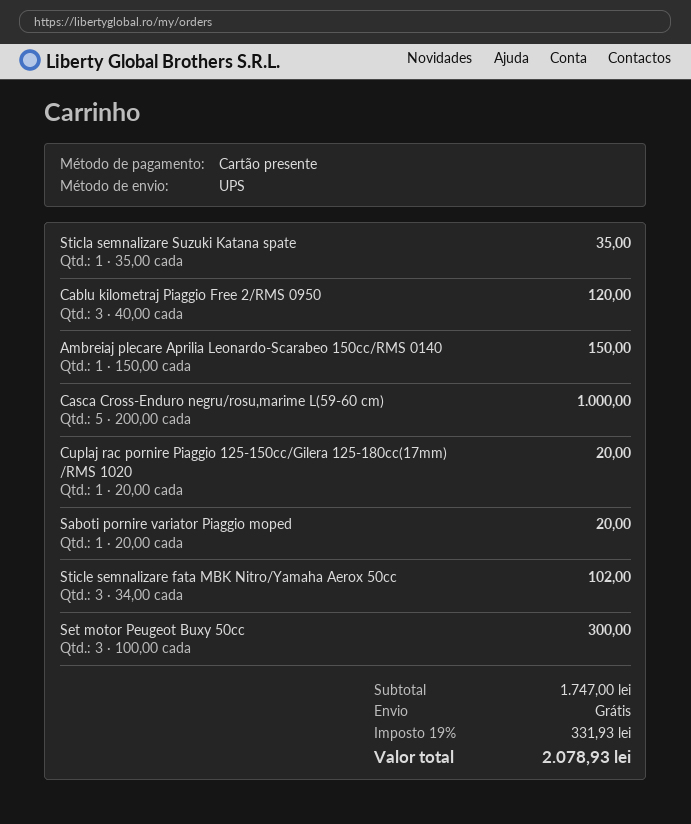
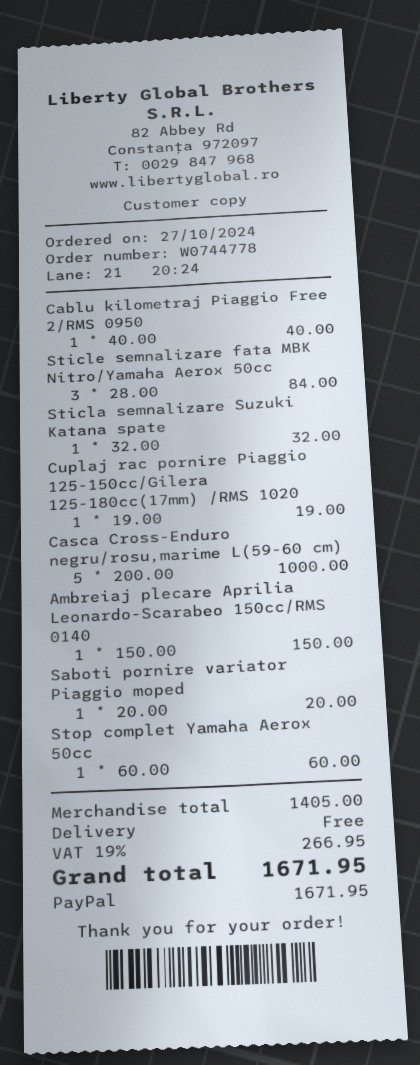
payment method: gift card -> PayPal
Sticla semnalizare Suzuki Katana spate: 1 x 35.00 = 35.00 -> 1 x 32.00 = 32.00
Cablu kilometraj Piaggio Free 2/RMS 0950: 3 x 40.00 = 120.00 -> 1 x 40.00 = 40.00
Cuplaj rac pornire Piaggio 125-150cc/Gilera 125-180cc(17mm) /RMS 1020: 1 x 20.00 = 20.00 -> 1 x 19.00 = 19.00
Sticle semnalizare fata MBK Nitro/Yamaha Aerox 50cc: 3 x 34.00 = 102.00 -> 3 x 28.00 = 84.00
Set motor Peugeot Buxy 50cc: 3 x 100.00 = 300.00 -> none
Stop complet Yamaha Aerox 50cc: none -> 1 x 60.00 = 60.00
subtotal: 1747.00 -> 1405.00
tax: 19% = 331.93 -> 19% = 266.95
total: 2078.93 -> 1671.95

